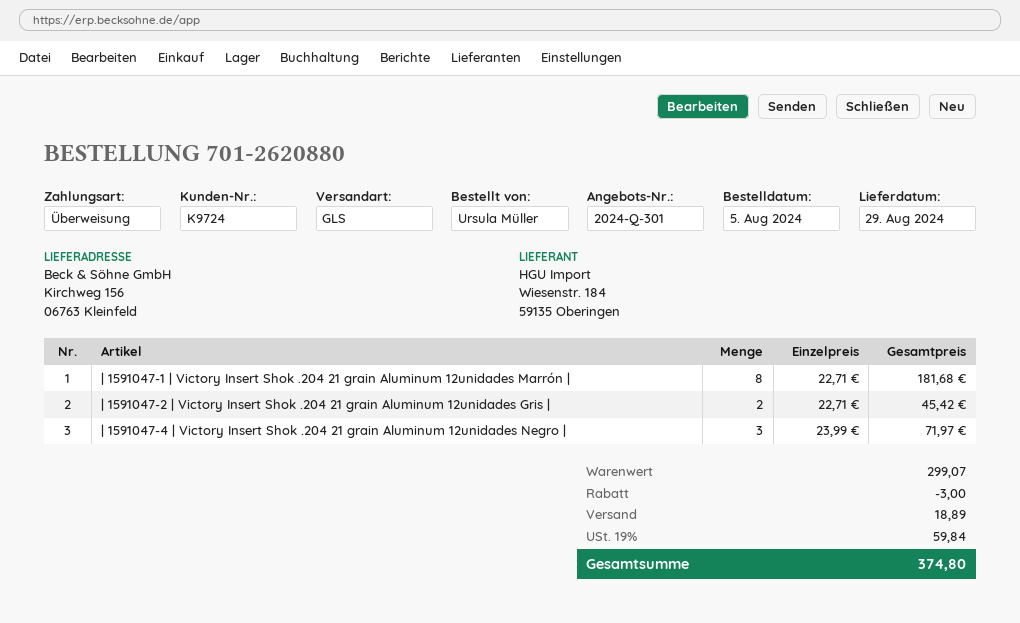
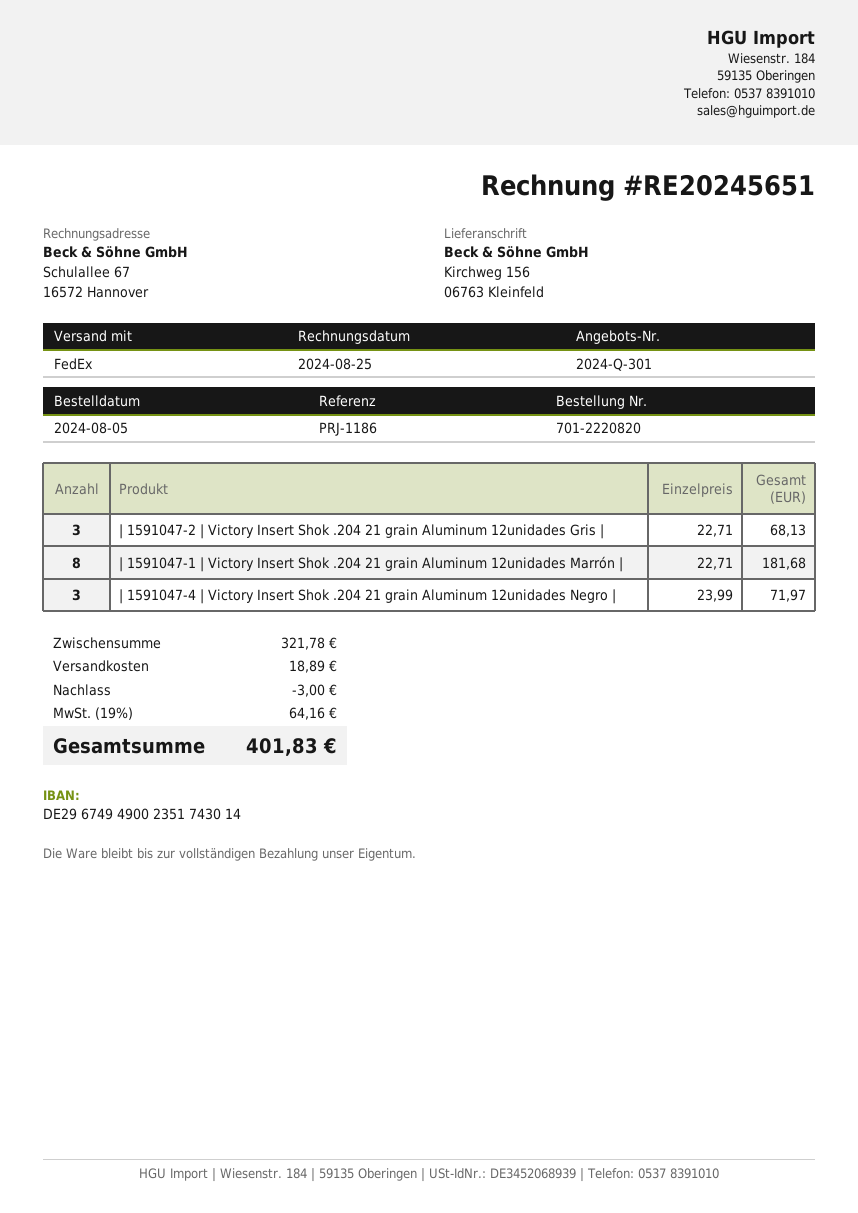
order number: 701-2620880 -> 701-2220820
shipping method: GLS -> FedEx
| 1591047-2 | Victory Insert Shok .204 21 grain Aluminum 12unidades Gris |: 2 x 22.71 = 45.42 -> 3 x 22.71 = 68.13
subtotal: 299.07 -> 321.78
tax: 19% = 59.84 -> 19% = 64.16
total: 374.80 -> 401.83

